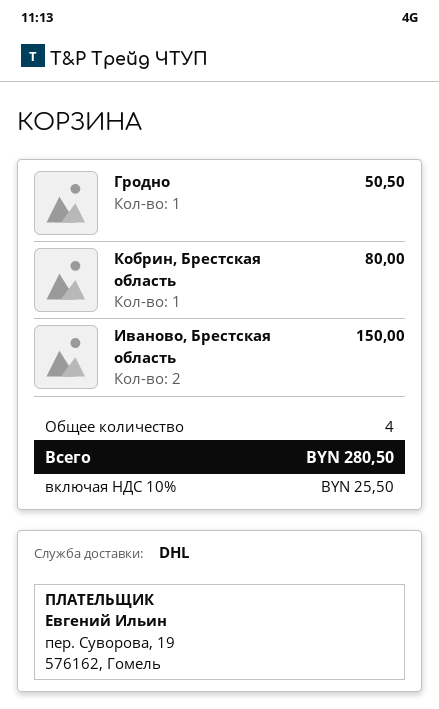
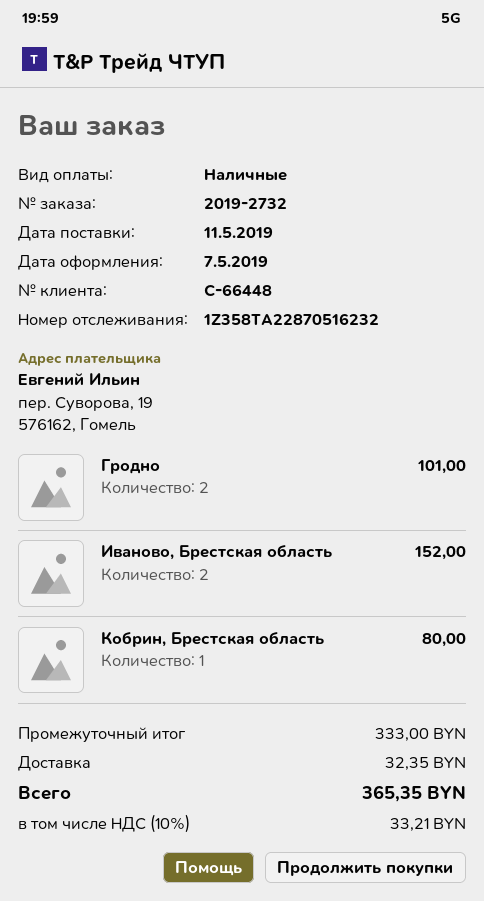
Гродно: 1 for 50.50 -> 2 for 101.00
Иваново, Брестская область: 2 for 150.00 -> 2 for 152.00
shipping: none -> 32.35
tax: 10% = 25.50 -> 10% = 33.21
total: 280.50 -> 365.35

